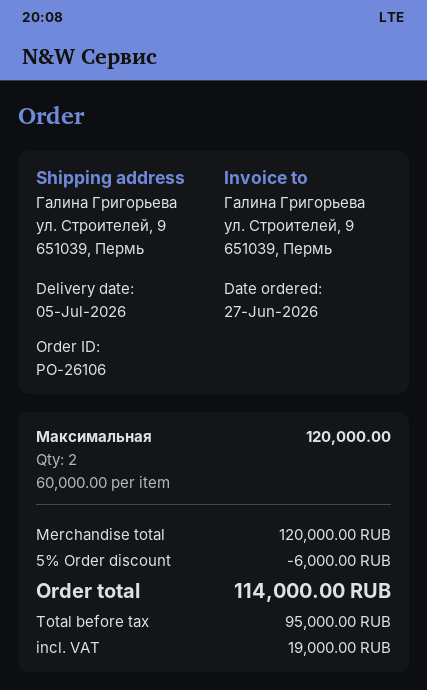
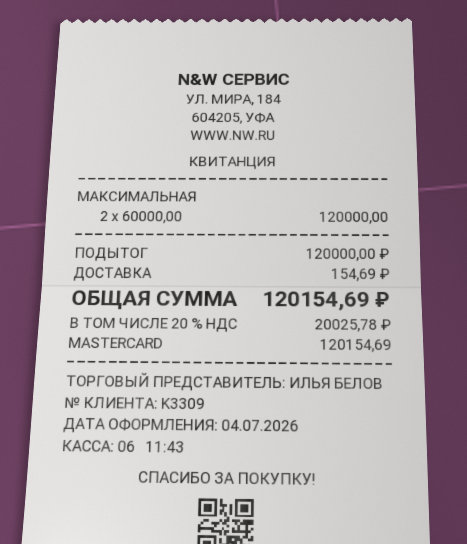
order date: 2026-06-27 -> 2026-07-04
discount: 5% = 6000.00 -> none
shipping: none -> 154.69
tax: 19000.00 -> 20025.78
total: 114000.00 -> 120154.69

